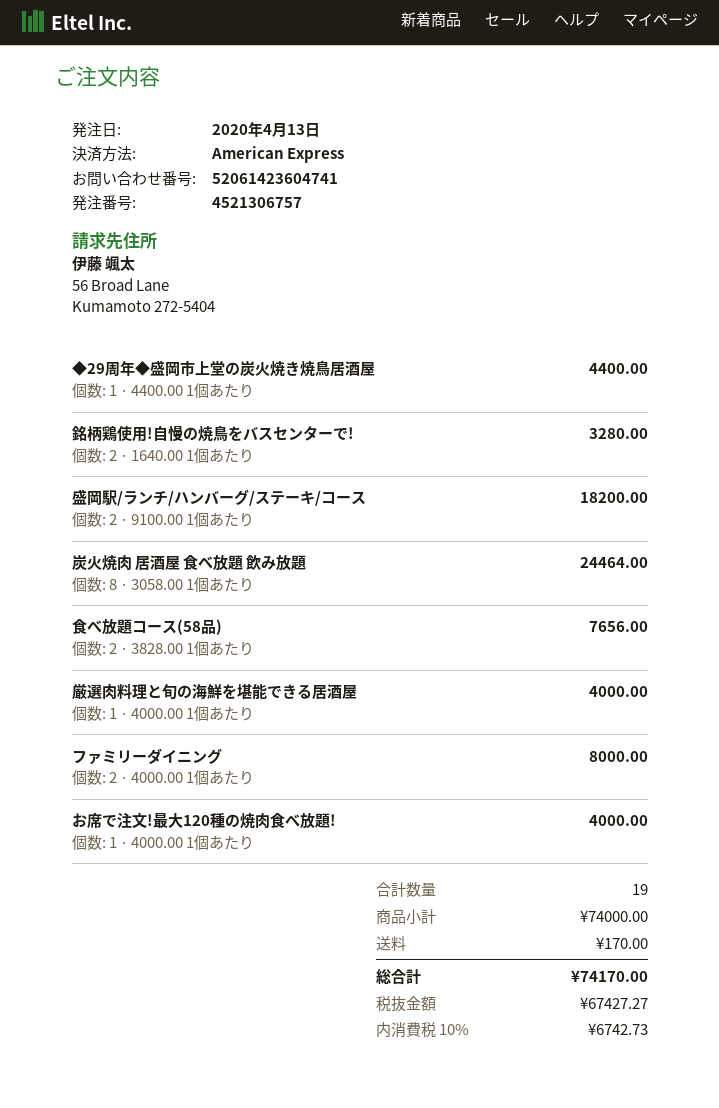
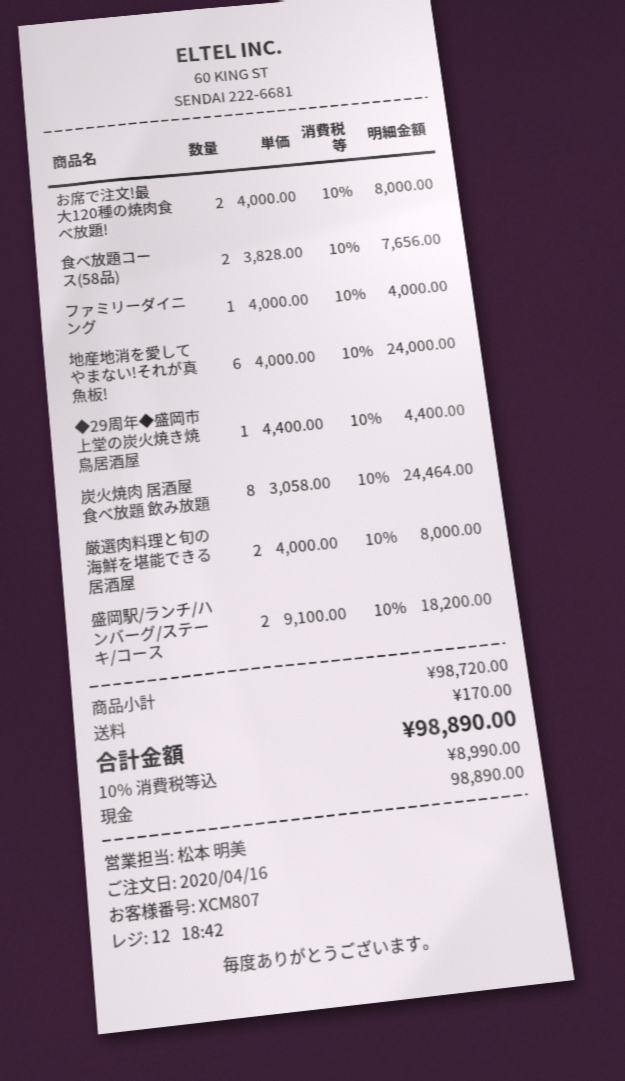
order date: 2020-04-13 -> 2020-04-16
payment method: American Express -> cash
銘柄鶏使用!自慢の焼鳥をバスセンターで!: 2 x 1640.00 = 3280.00 -> none
厳選肉料理と旬の海鮮を堪能できる居酒屋: 1 x 4000.00 = 4000.00 -> 2 x 4000.00 = 8000.00
ファミリーダイニング: 2 x 4000.00 = 8000.00 -> 1 x 4000.00 = 4000.00
お席で注文!最大120種の焼肉食べ放題!: 1 x 4000.00 = 4000.00 -> 2 x 4000.00 = 8000.00
地産地消を愛してやまない!それが真魚板!: none -> 6 x 4000.00 = 24000.00
subtotal: 74000.00 -> 98720.00
tax: 10% = 6742.73 -> 10% = 8990.00
total: 74170.00 -> 98890.00

